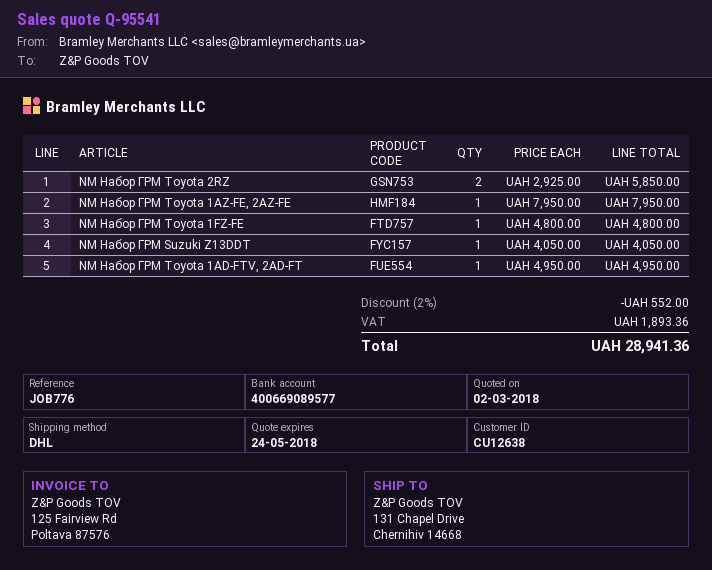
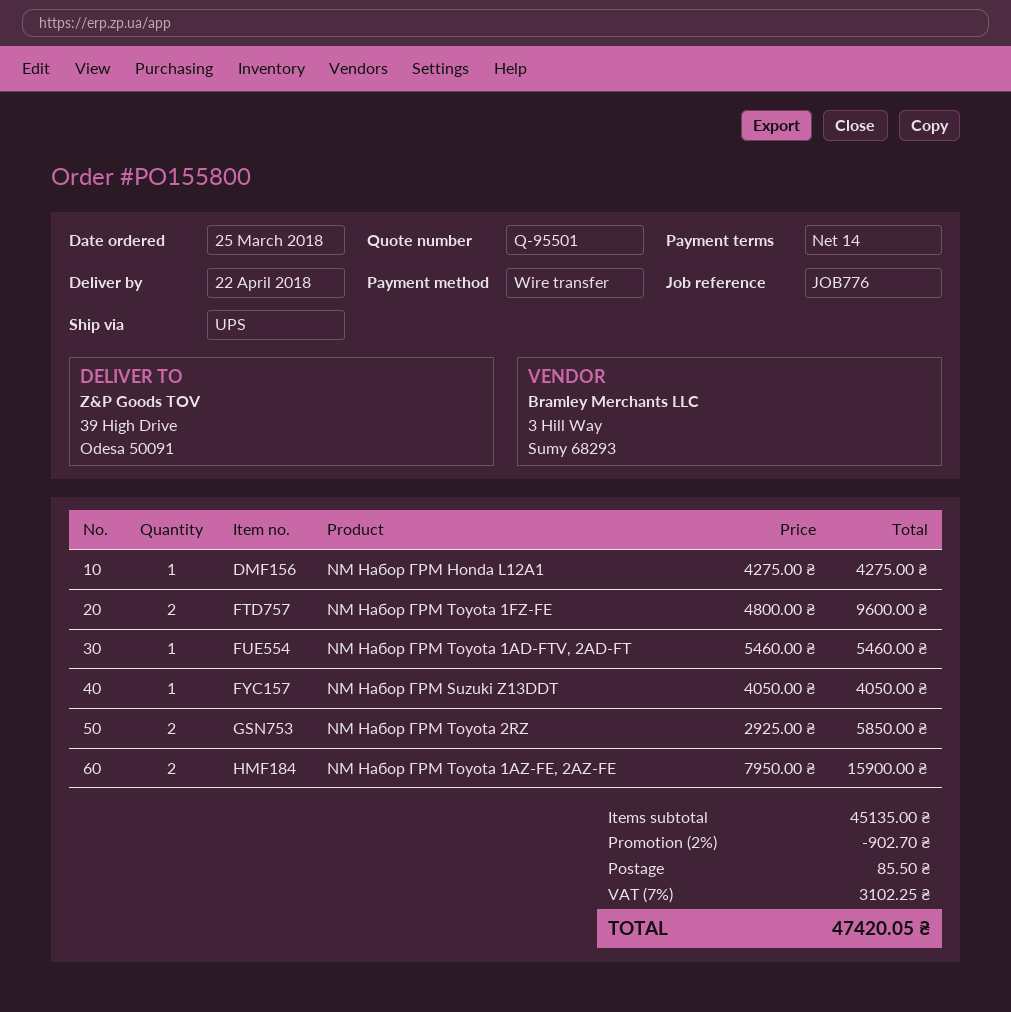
quote number: Q-95541 -> Q-95501
shipping method: DHL -> UPS
ship to: 131 Chapel Drive, Chernihiv 14668 -> 39 High Drive, Odesa 50091
NM Набор ГРМ Toyota 1AZ-FE, 2AZ-FE: 1 x 7950.00 = 7950.00 -> 2 x 7950.00 = 15900.00
NM Набор ГРМ Toyota 1FZ-FE: 1 x 4800.00 = 4800.00 -> 2 x 4800.00 = 9600.00
NM Набор ГРМ Toyota 1AD-FTV, 2AD-FT: 1 x 4950.00 = 4950.00 -> 1 x 5460.00 = 5460.00
NM Набор ГРМ Honda L12A1: none -> 1 x 4275.00 = 4275.00
discount: 2% = 552.00 -> 2% = 902.70
shipping: none -> 85.50
tax: 1893.36 -> 3102.25
total: 28941.36 -> 47420.05

